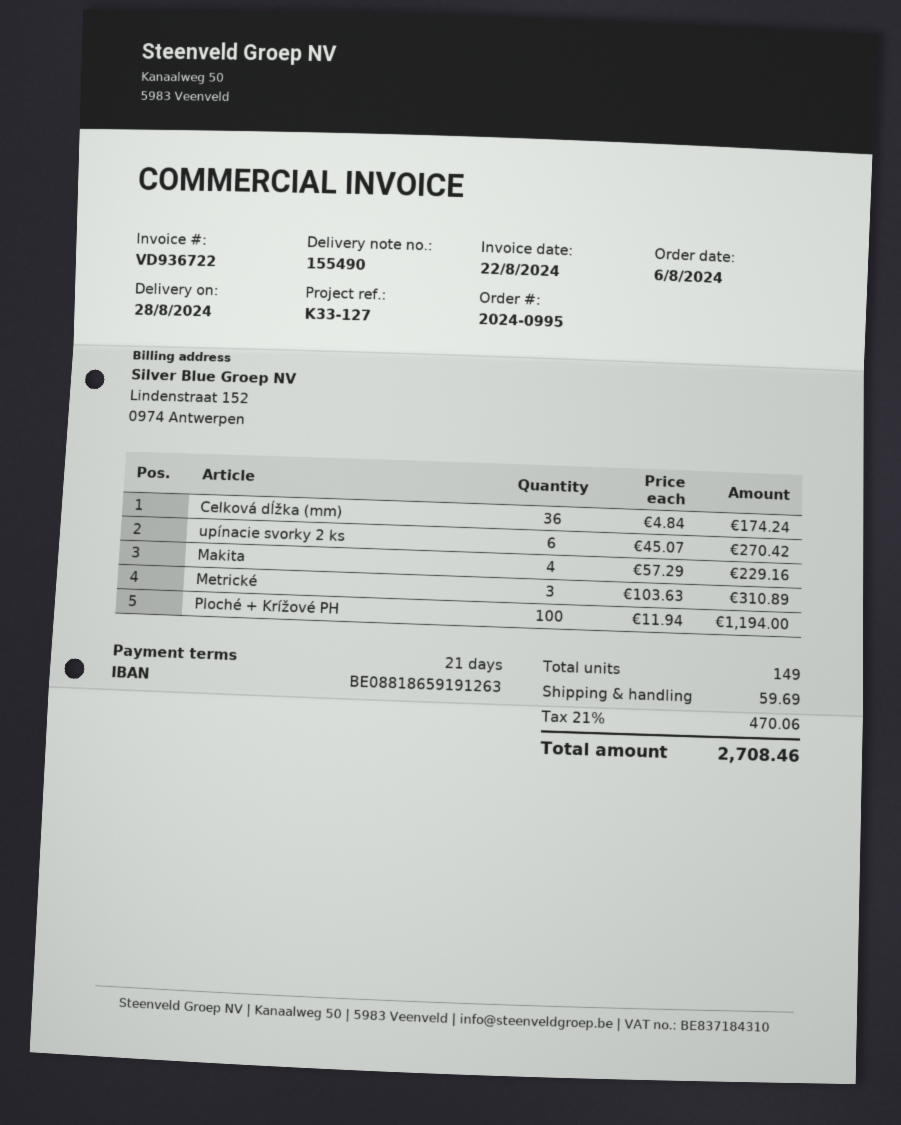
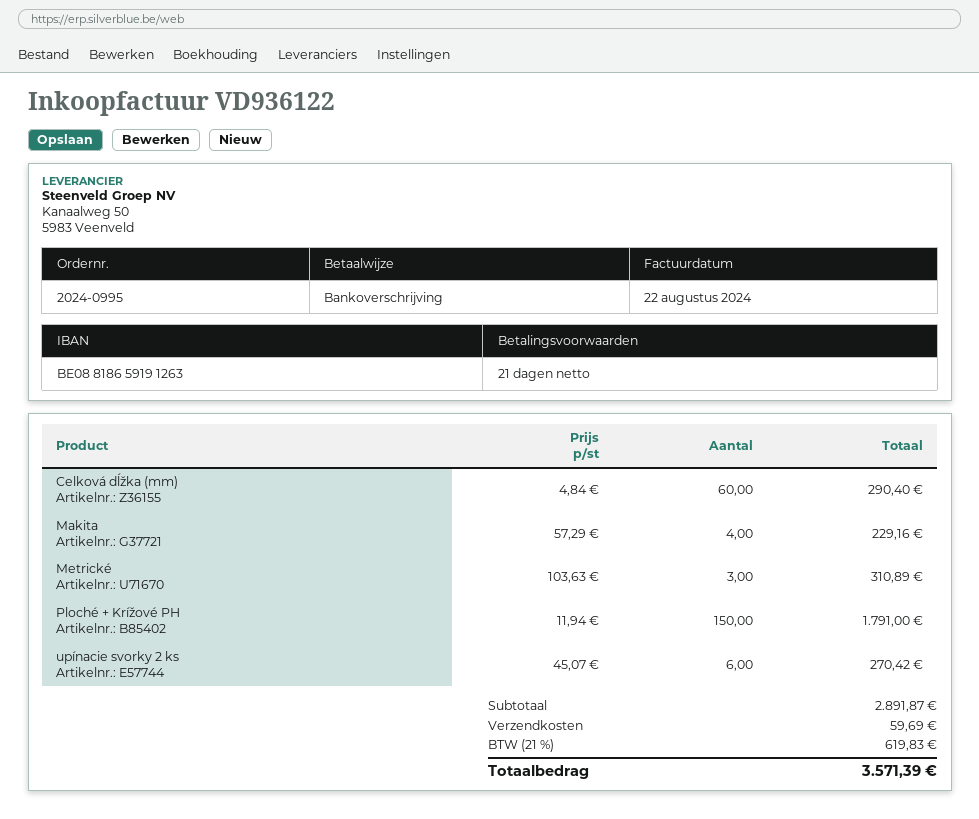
invoice number: VD936722 -> VD936122
Celková dĺžka (mm): 36 x 4.84 = 174.24 -> 60 x 4.84 = 290.40
Ploché + Krížové PH: 100 x 11.94 = 1194.00 -> 150 x 11.94 = 1791.00
tax: 21% = 470.06 -> 21% = 619.83
total: 2708.46 -> 3571.39

